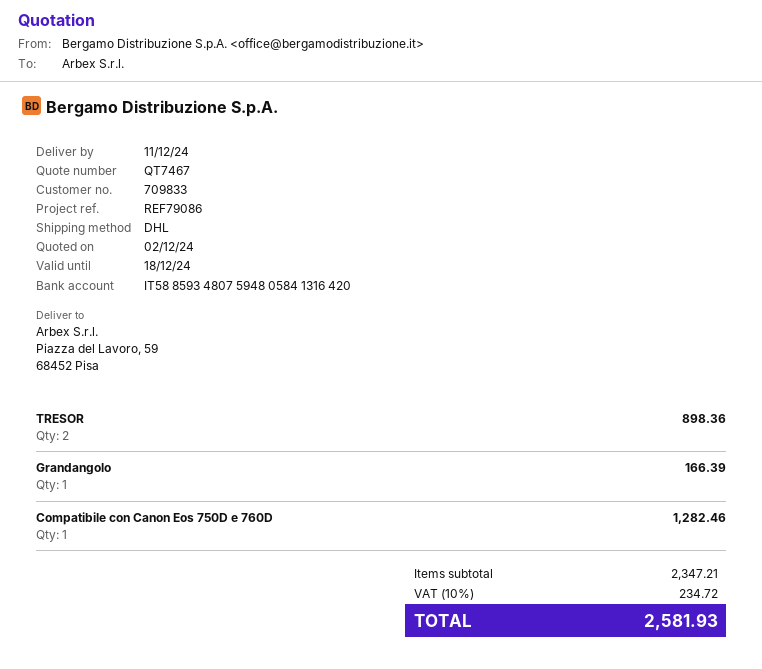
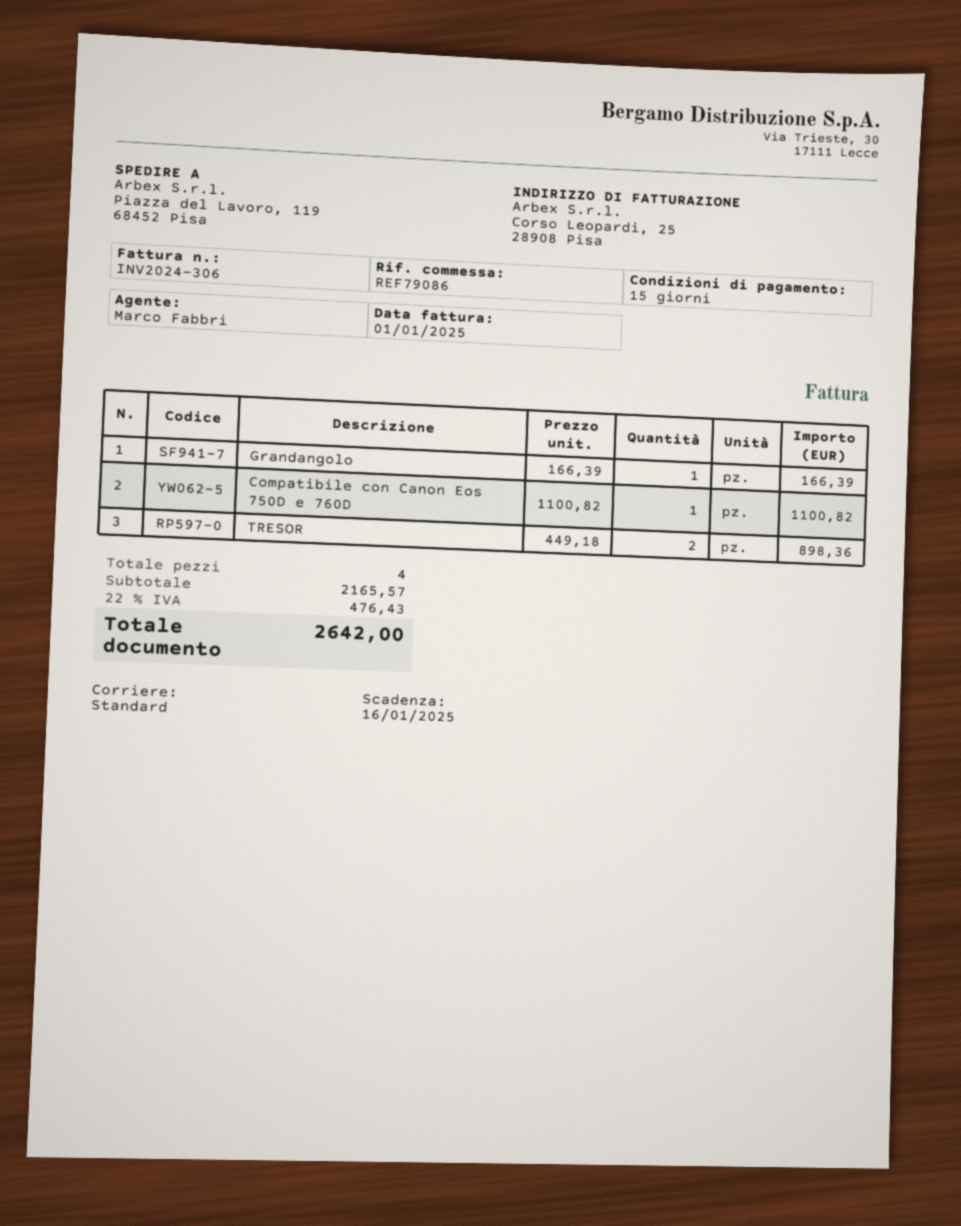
shipping method: DHL -> standard
ship to: Piazza del Lavoro, 59, 68452 Pisa -> Piazza del Lavoro, 119, 68452 Pisa
Compatibile con Canon Eos 750D e 760D: 1 for 1282.46 -> 1 for 1100.82
subtotal: 2347.21 -> 2165.57
tax: 10% = 234.72 -> 22% = 476.43
total: 2581.93 -> 2642.00

